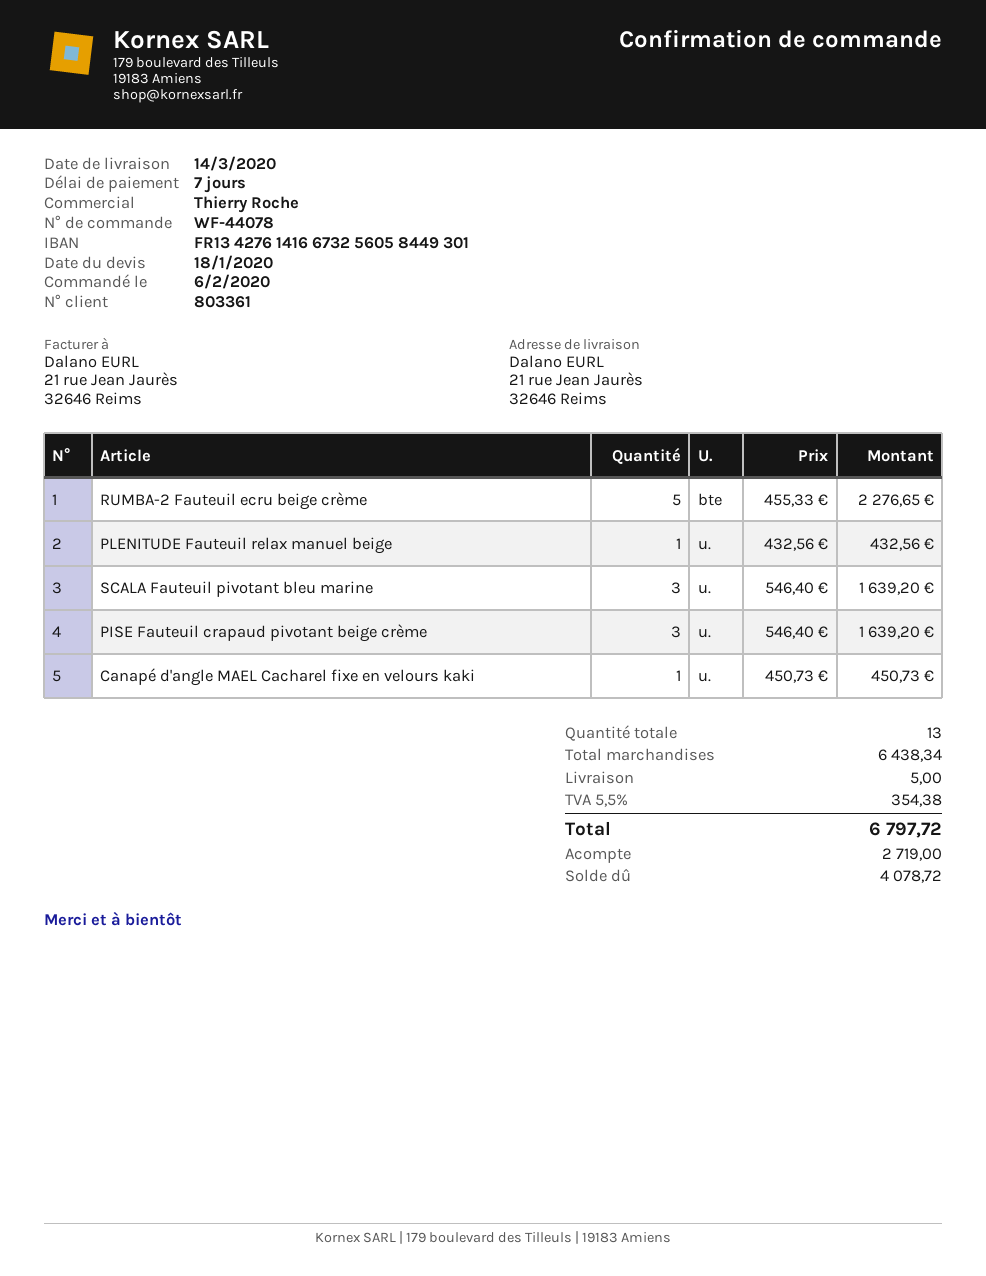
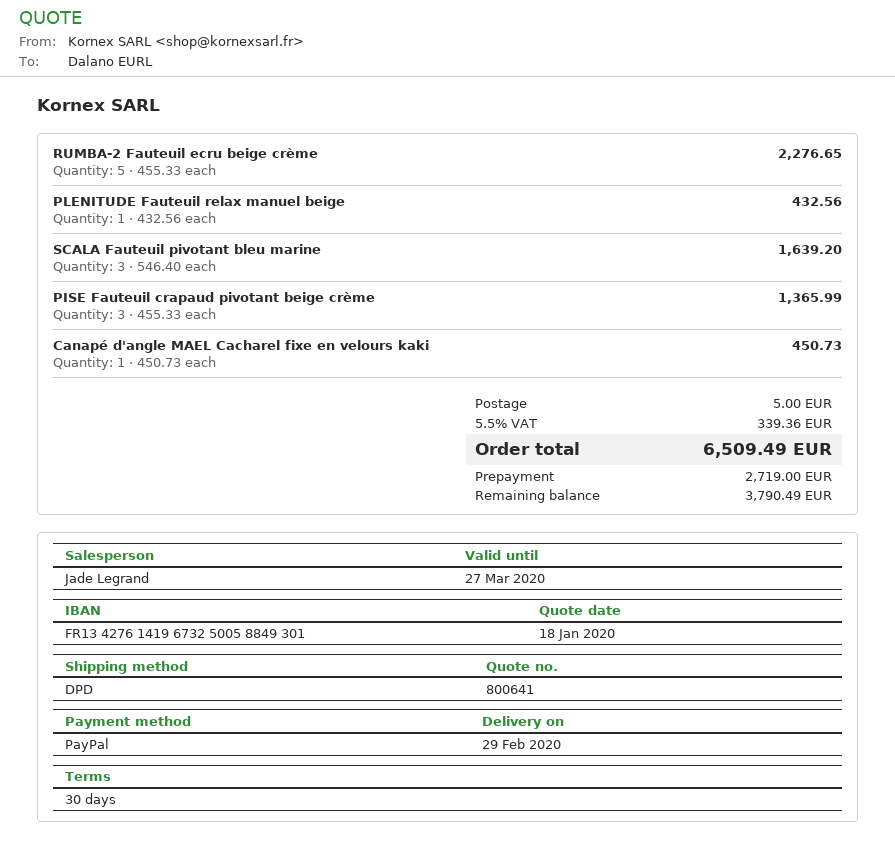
delivery date: 2020-03-14 -> 2020-02-29
payment terms: 7 days -> 30 days
sales rep: Thierry Roche -> Jade Legrand
bank account: FR1342761416673256058449301 -> FR1342761419673250058849301
PISE Fauteuil crapaud pivotant beige crème: 3 x 546.40 = 1639.20 -> 3 x 455.33 = 1365.99
tax: 5.5% = 354.38 -> 5.5% = 339.36
total: 6797.72 -> 6509.49
balance: 4078.72 -> 3790.49

